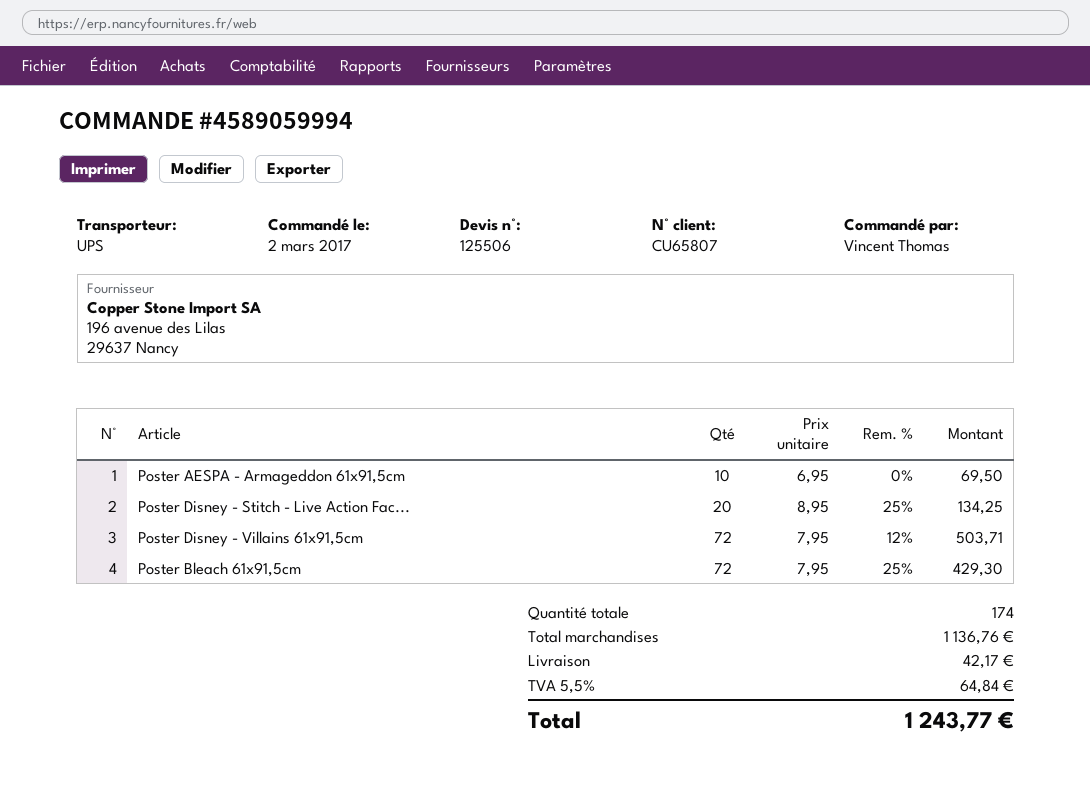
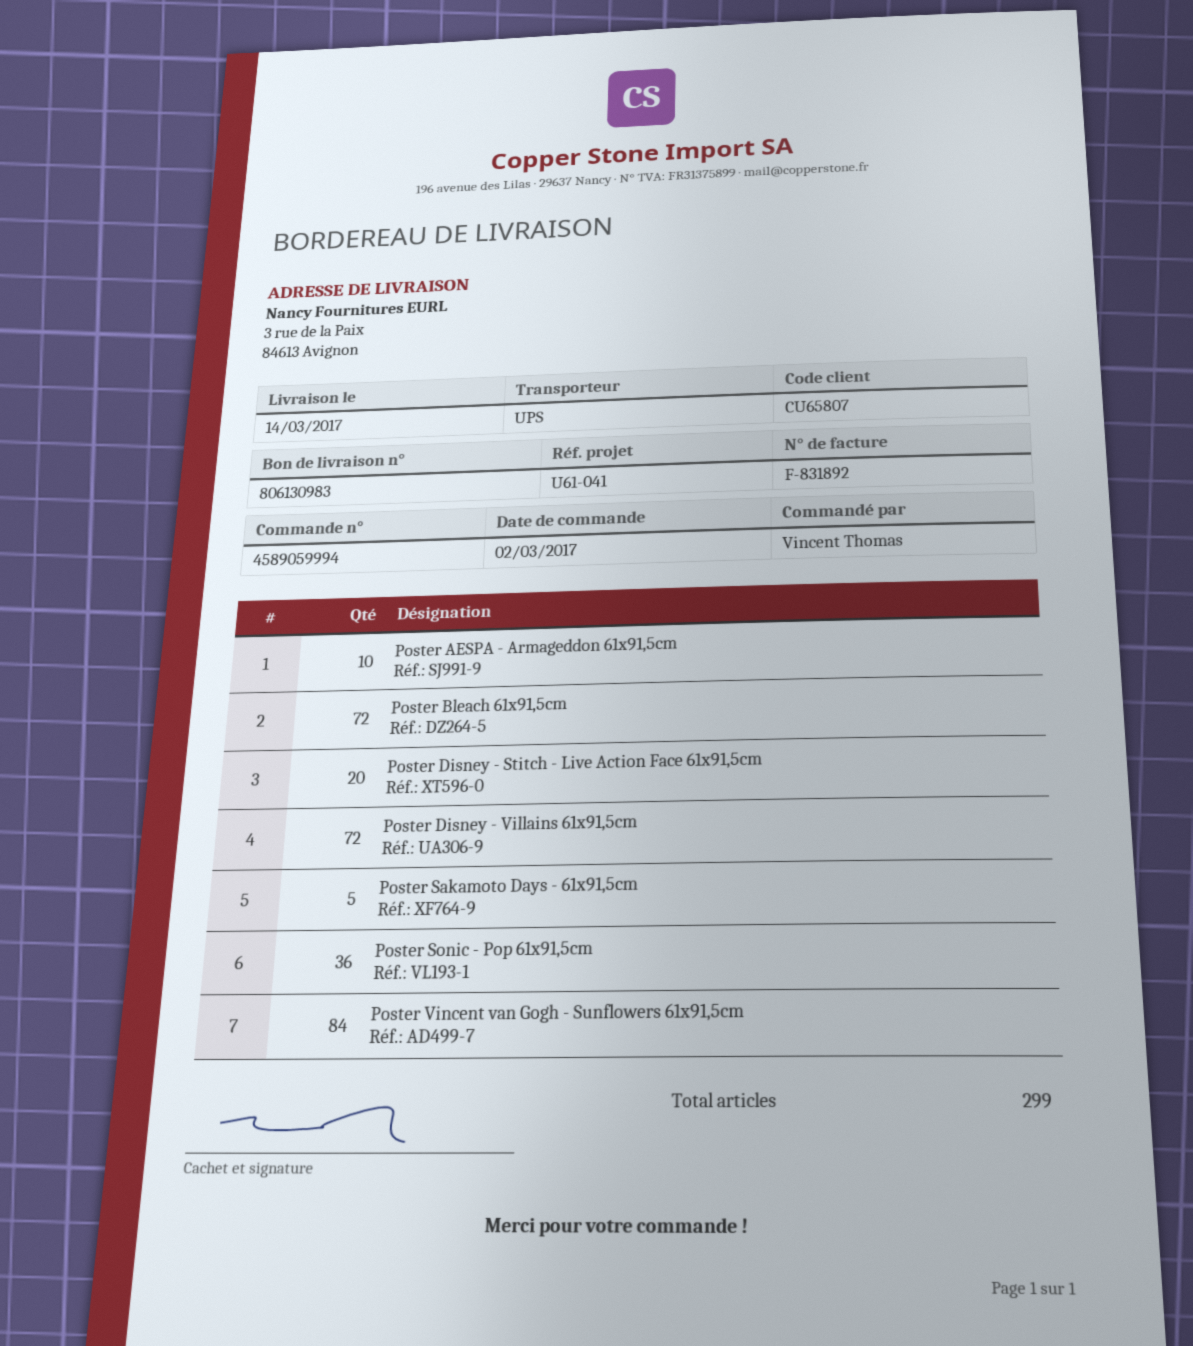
Poster Sakamoto Days - 61x91,5cm: none -> 5
Poster Sonic - Pop 61x91,5cm: none -> 36
Poster Vincent van Gogh - Sunflowers 61x91,5cm: none -> 84
total quantity: 174 -> 299

